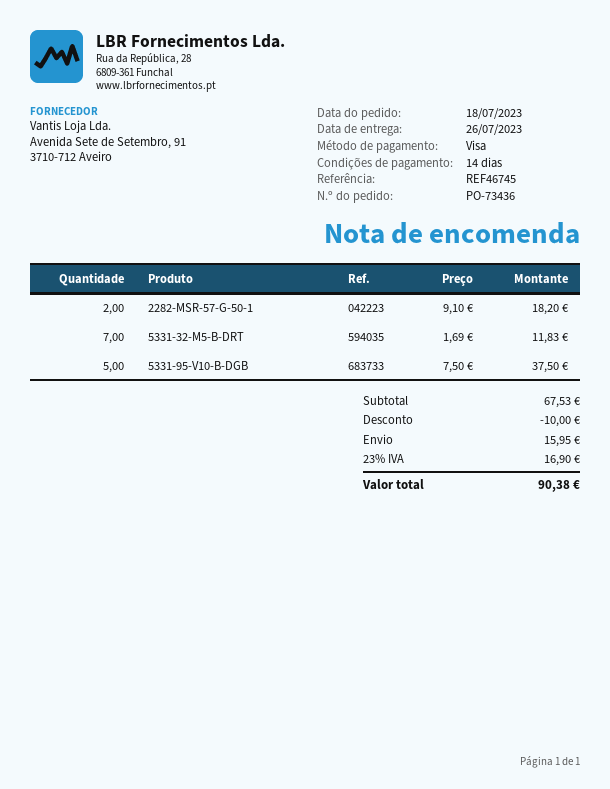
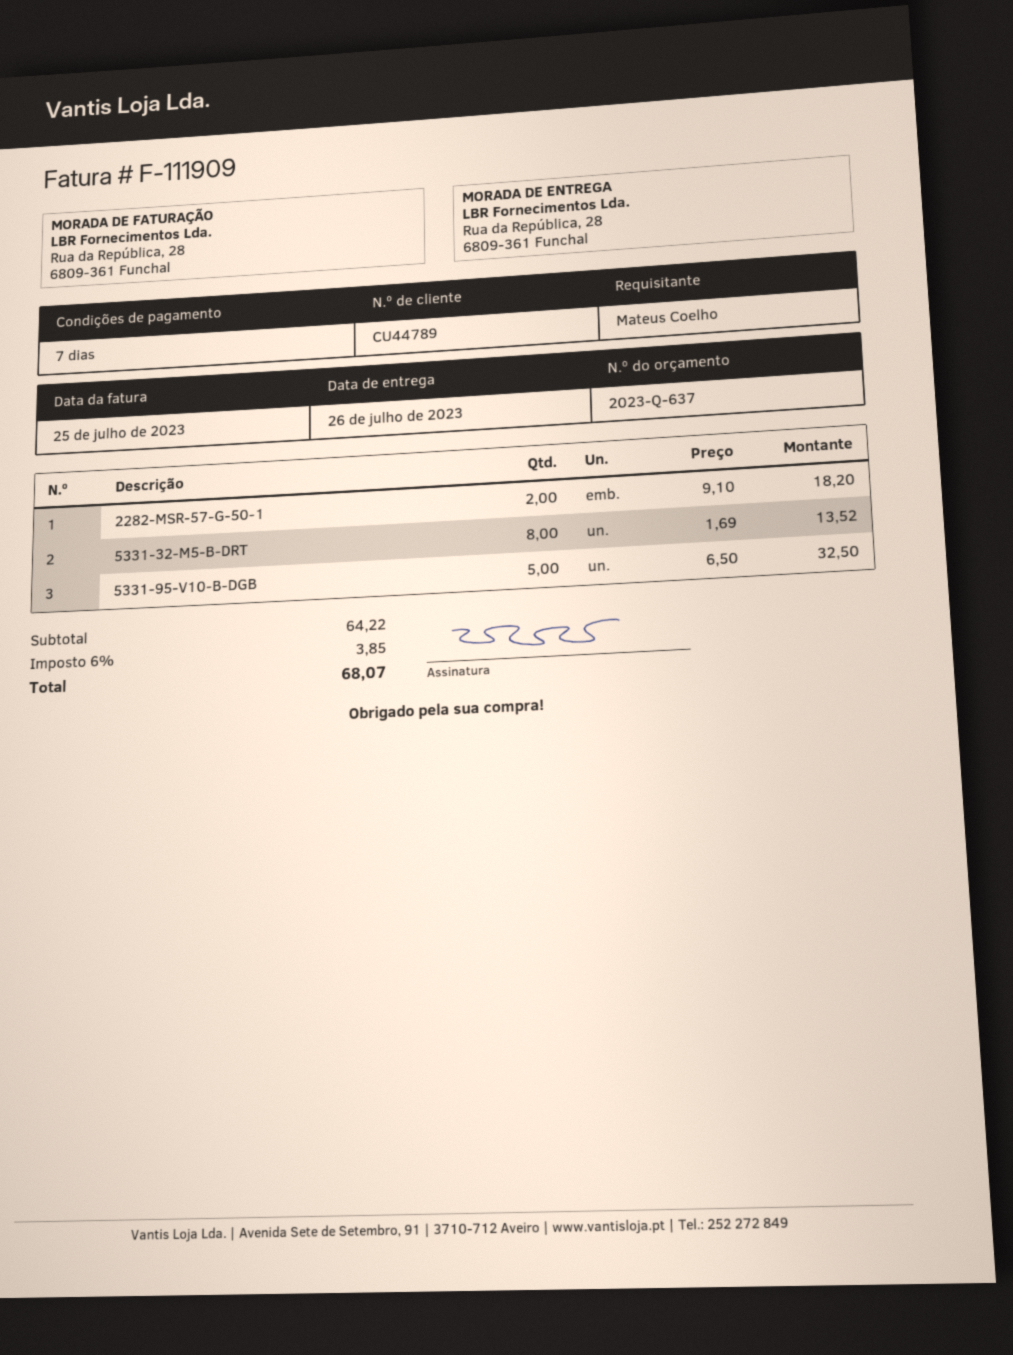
payment terms: 14 days -> 7 days
5331-32-M5-B-DRT: 7 x 1.69 = 11.83 -> 8 x 1.69 = 13.52
5331-95-V10-B-DGB: 5 x 7.50 = 37.50 -> 5 x 6.50 = 32.50
subtotal: 67.53 -> 64.22
discount: 10.00 -> none
shipping: 15.95 -> none
tax: 23% = 16.90 -> 6% = 3.85
total: 90.38 -> 68.07

